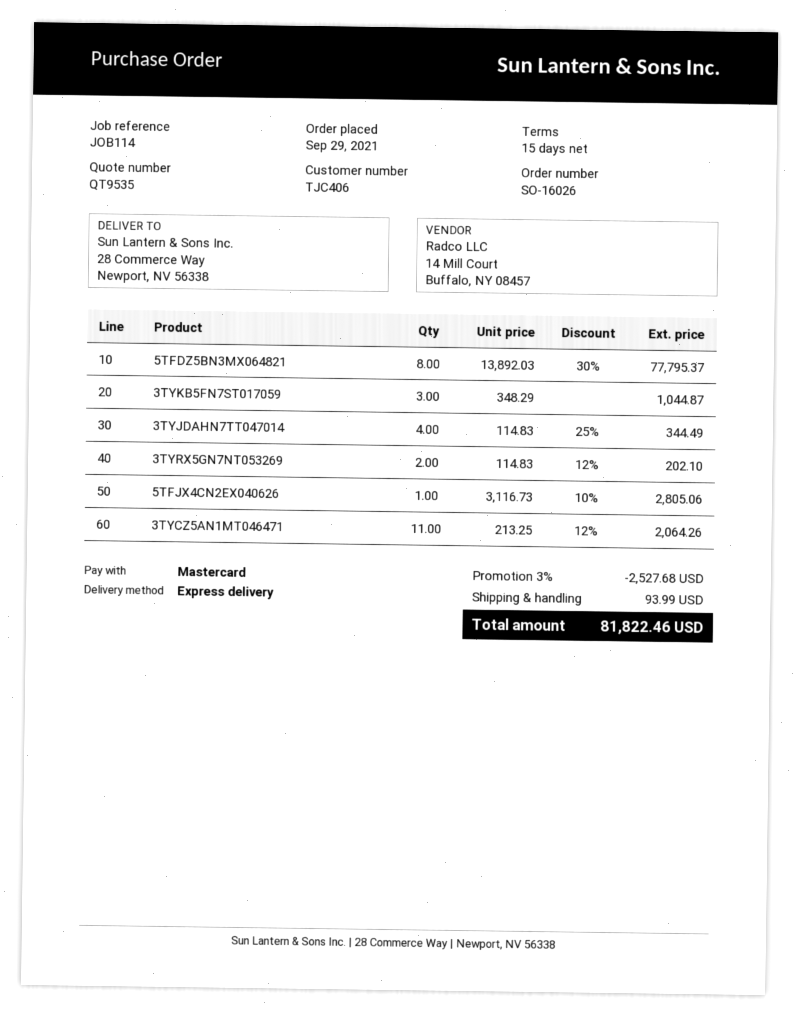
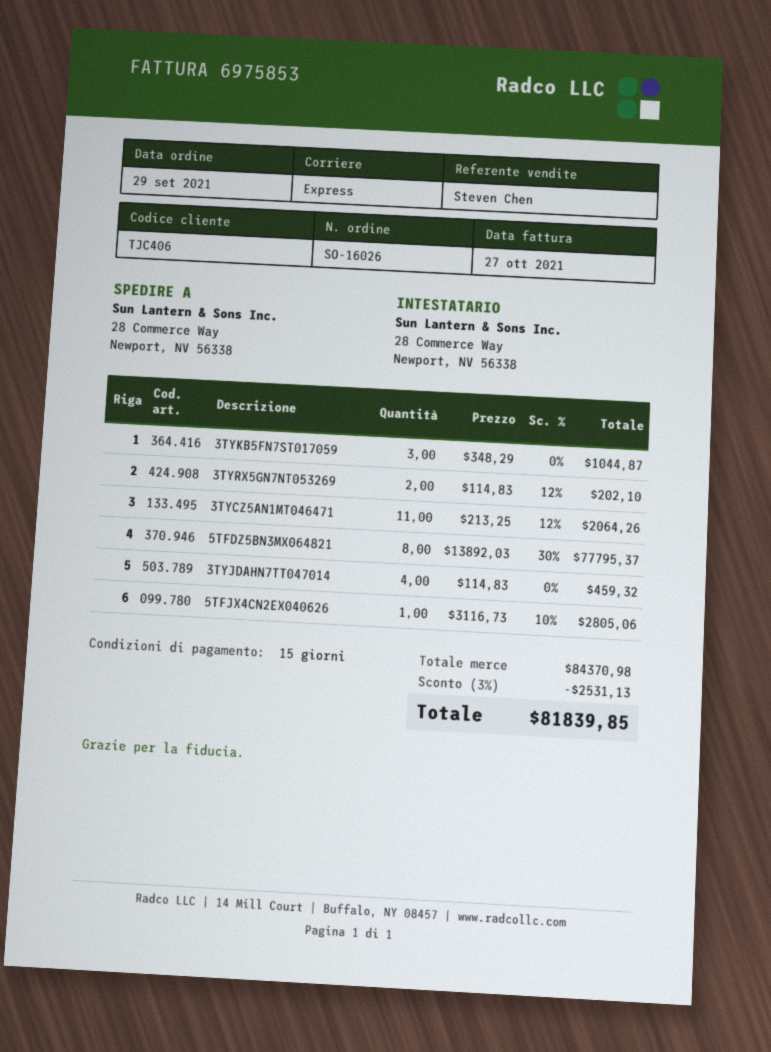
3TYJDAHN7TT047014: 4 x 114.83 - 25% = 344.49 -> 4 x 114.83 = 459.32
discount: 3% = 2527.68 -> 3% = 2531.13
shipping: 93.99 -> none
total: 81822.46 -> 81839.85

